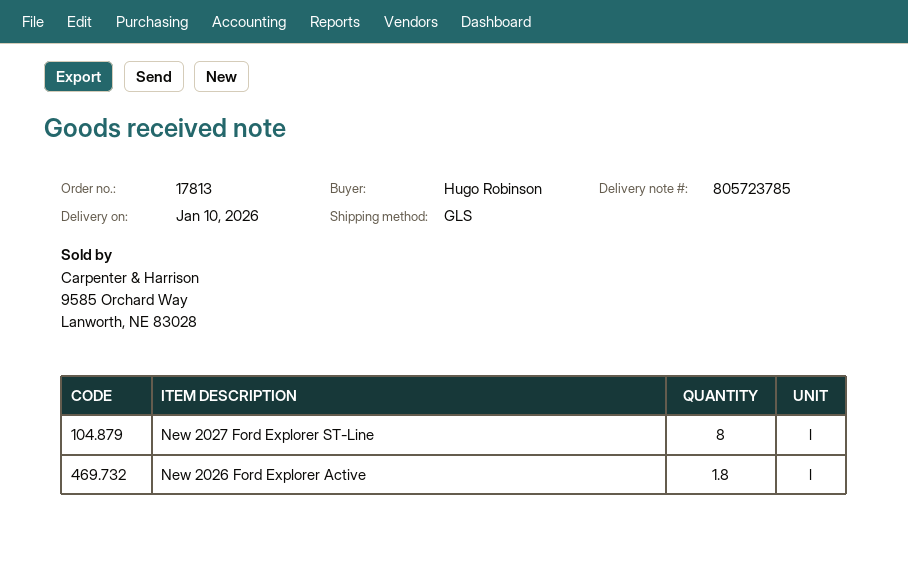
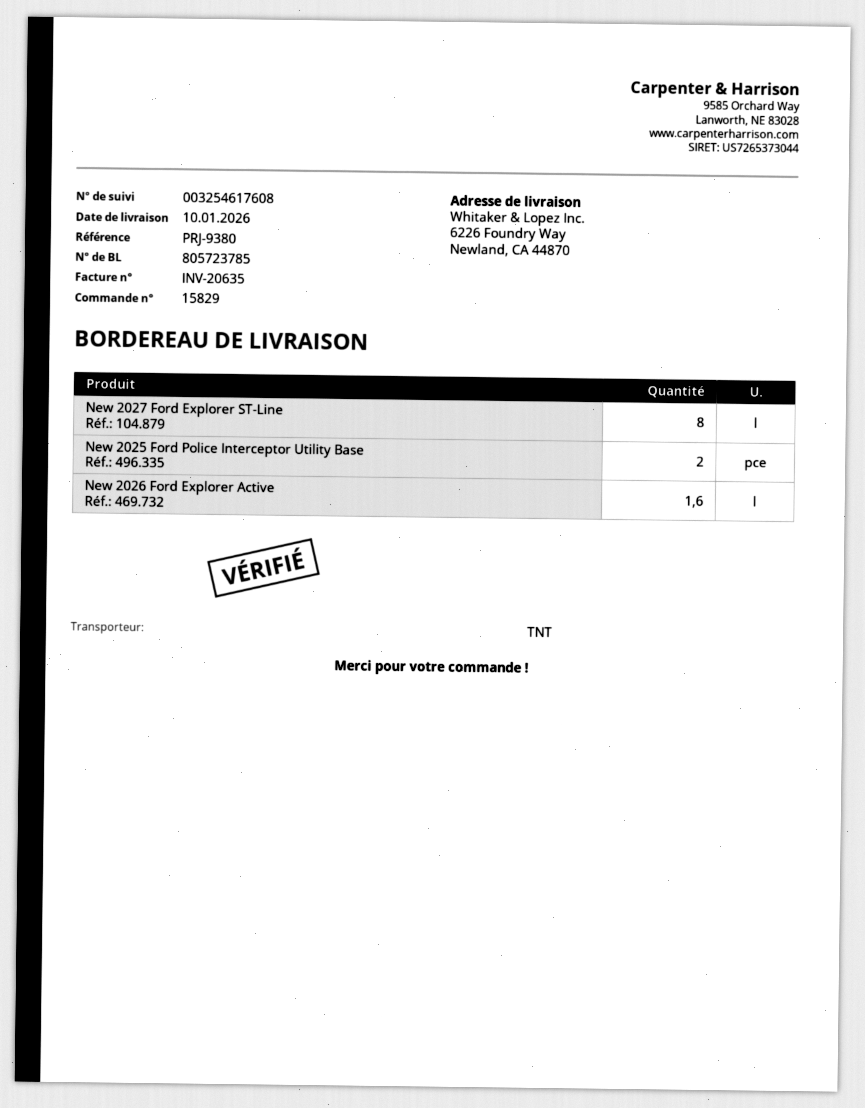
order number: 17813 -> 15829
shipping method: GLS -> TNT
New 2026 Ford Explorer Active: 1.8 -> 1.6
New 2025 Ford Police Interceptor Utility Base: none -> 2

